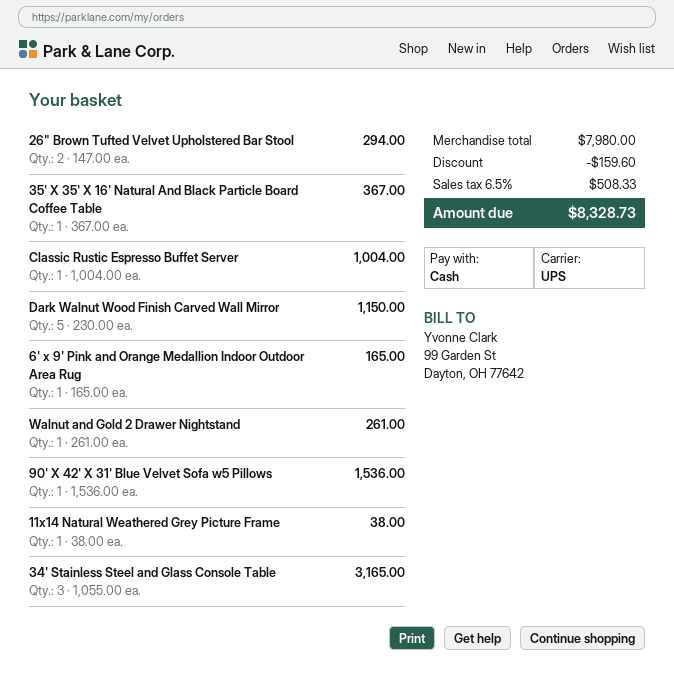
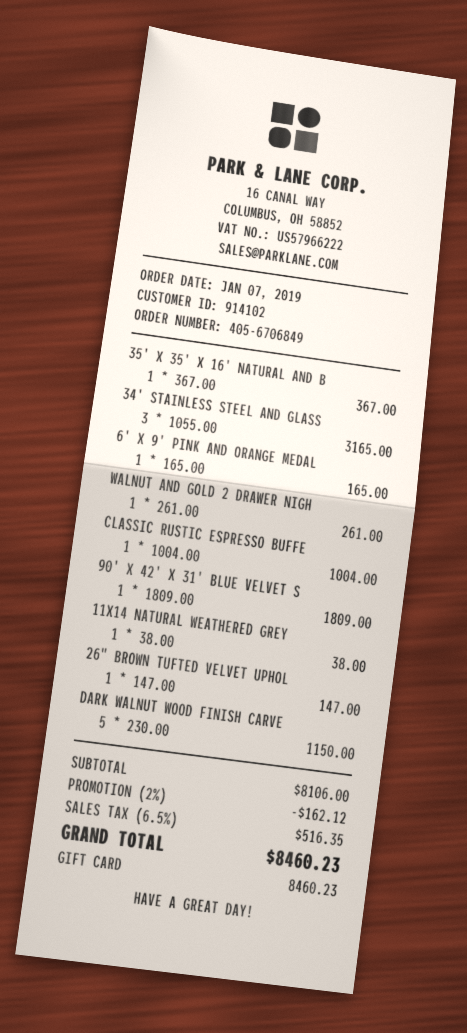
payment method: cash -> gift card
26" Brown Tufted Velvet Upholstered Bar Stool: 2 x 147.00 = 294.00 -> 1 x 147.00 = 147.00
90' X 42' X 31' Blue Velvet Sofa w5 Pillows: 1 x 1536.00 = 1536.00 -> 1 x 1809.00 = 1809.00
subtotal: 7980.00 -> 8106.00
discount: 159.60 -> 162.12
tax: 6.5% = 508.33 -> 6.5% = 516.35
total: 8328.73 -> 8460.23

